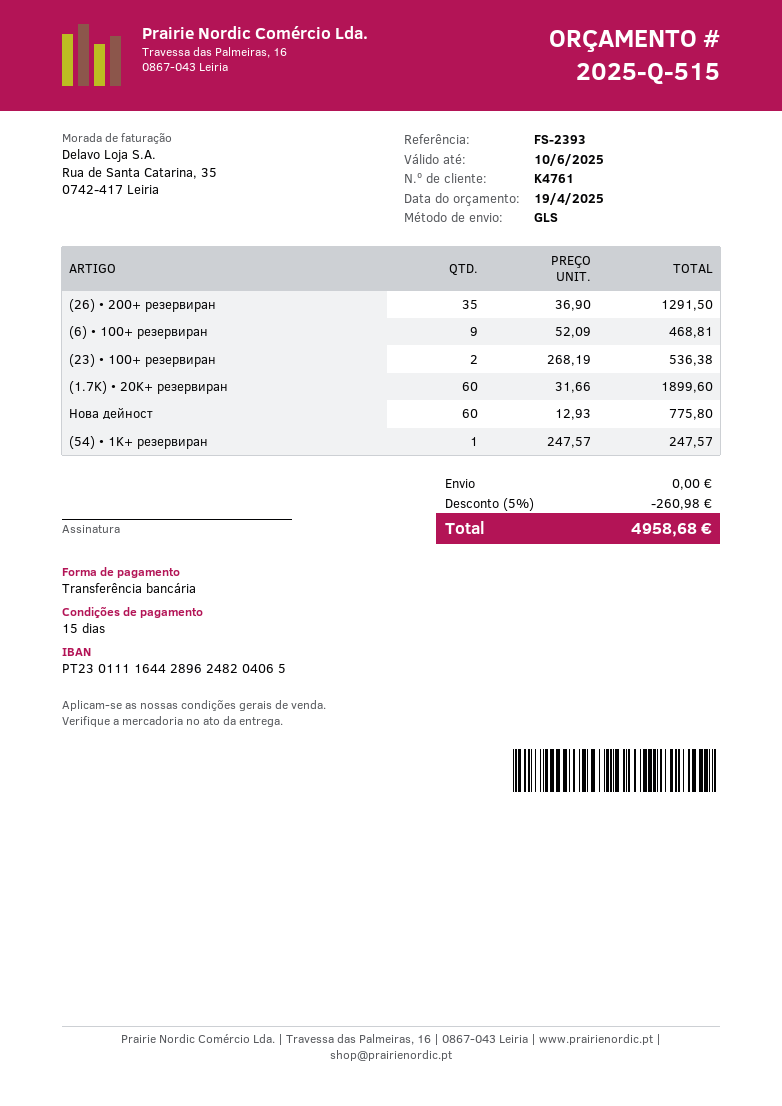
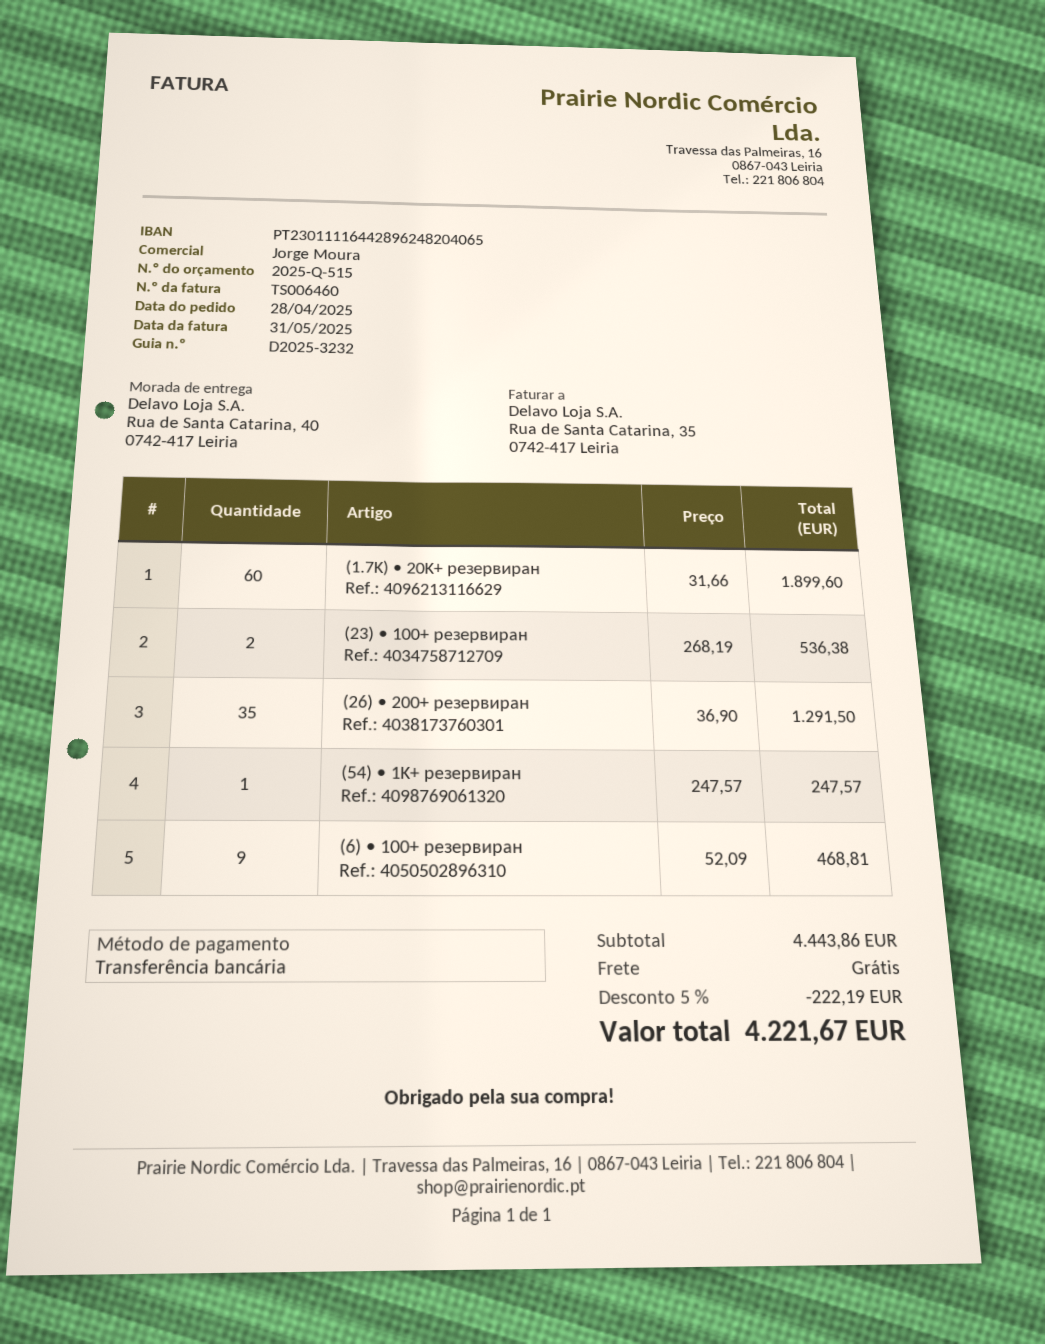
Нова дейност: 60 x 12.93 = 775.80 -> none
discount: 5% = 260.98 -> 5% = 222.19
total: 4958.68 -> 4221.67

